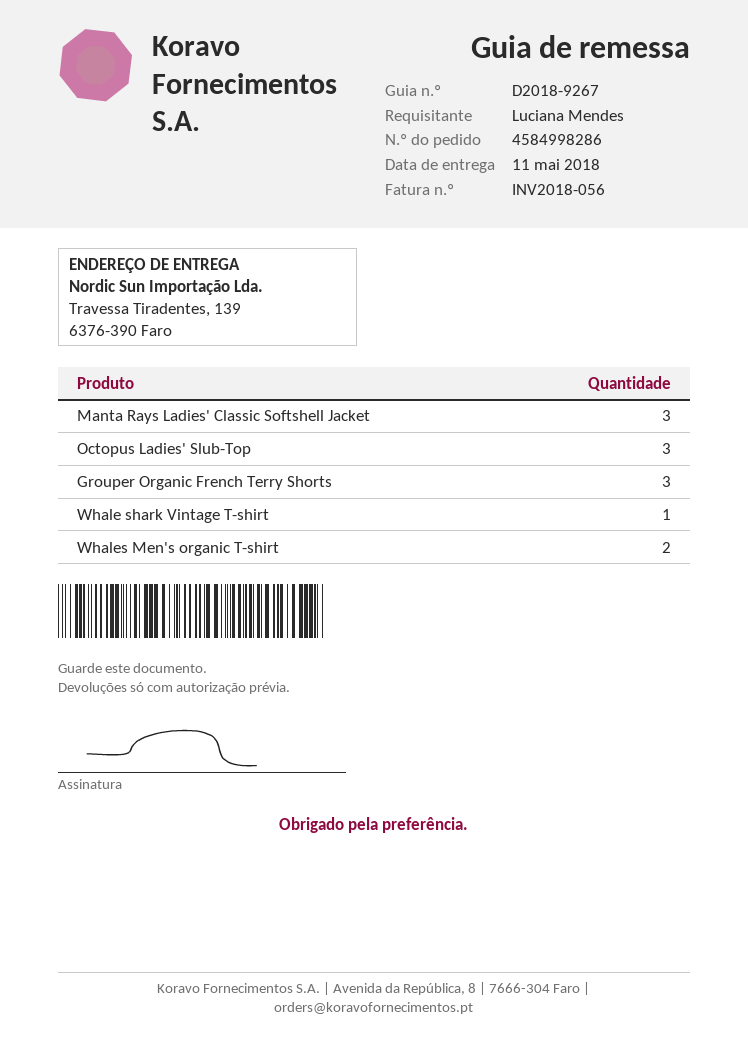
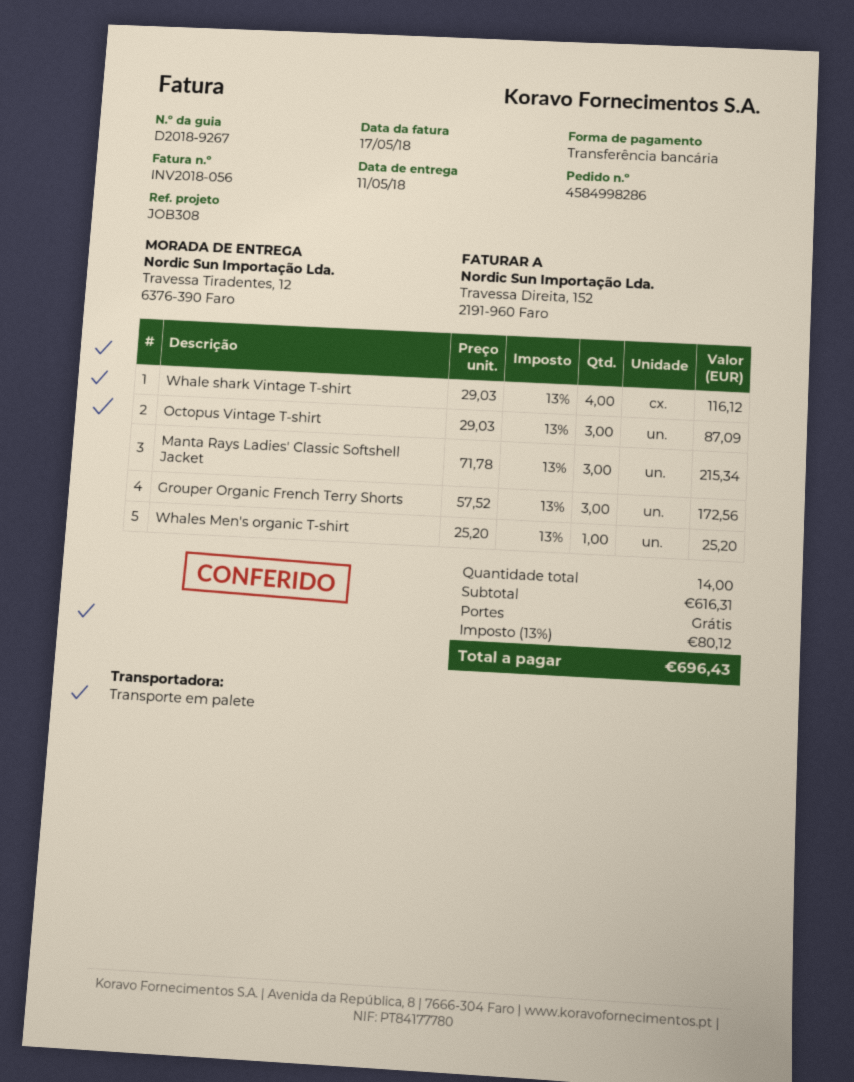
ship to: Travessa Tiradentes, 139, 6376-390 Faro -> Travessa Tiradentes, 12, 6376-390 Faro
Octopus Ladies' Slub-Top: 3 -> none
Whale shark Vintage T-shirt: 1 -> 4
Whales Men's organic T-shirt: 2 -> 1
Octopus Vintage T-shirt: none -> 3

